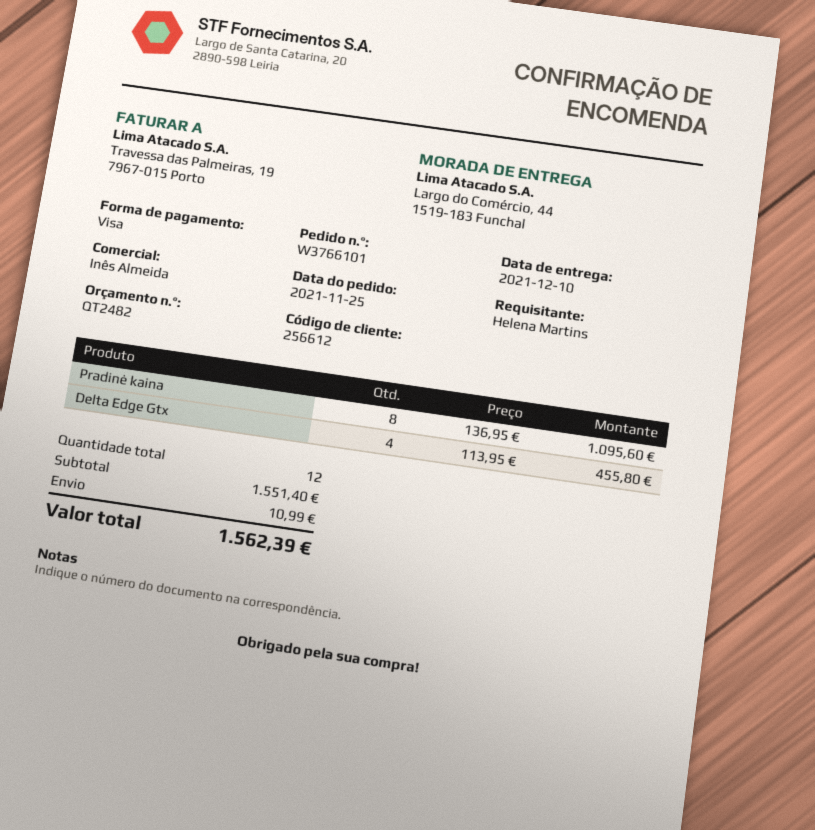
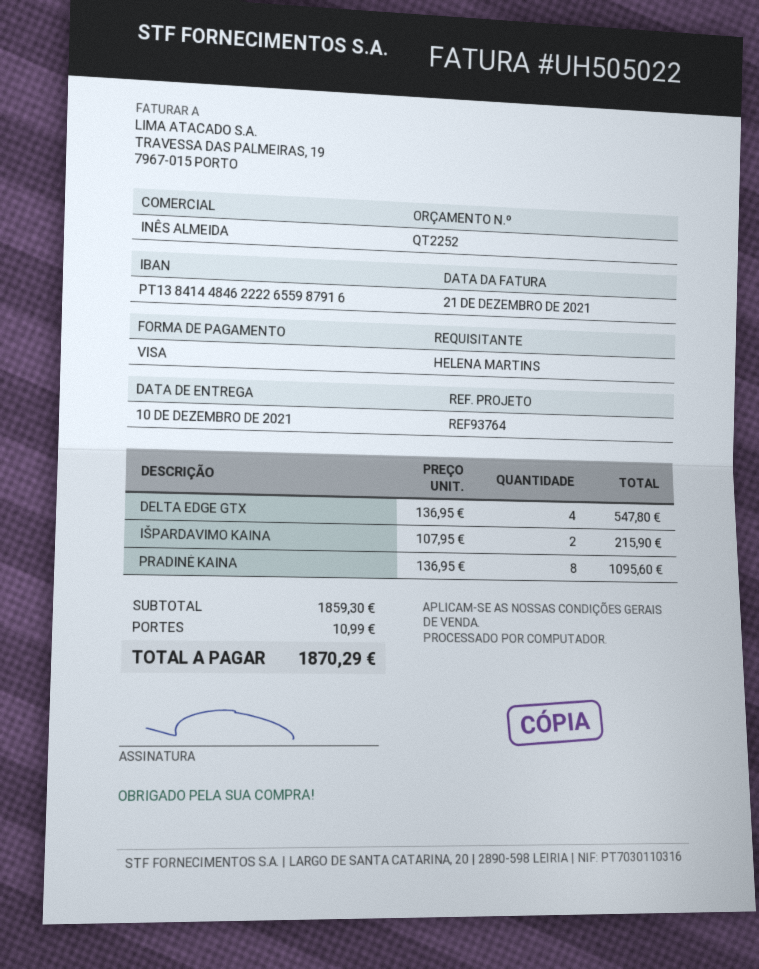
quote number: QT2482 -> QT2252
Delta Edge Gtx: 4 x 113.95 = 455.80 -> 4 x 136.95 = 547.80
IŠPARDAVIMO KAINA: none -> 2 x 107.95 = 215.90
subtotal: 1551.40 -> 1859.30
total: 1562.39 -> 1870.29

